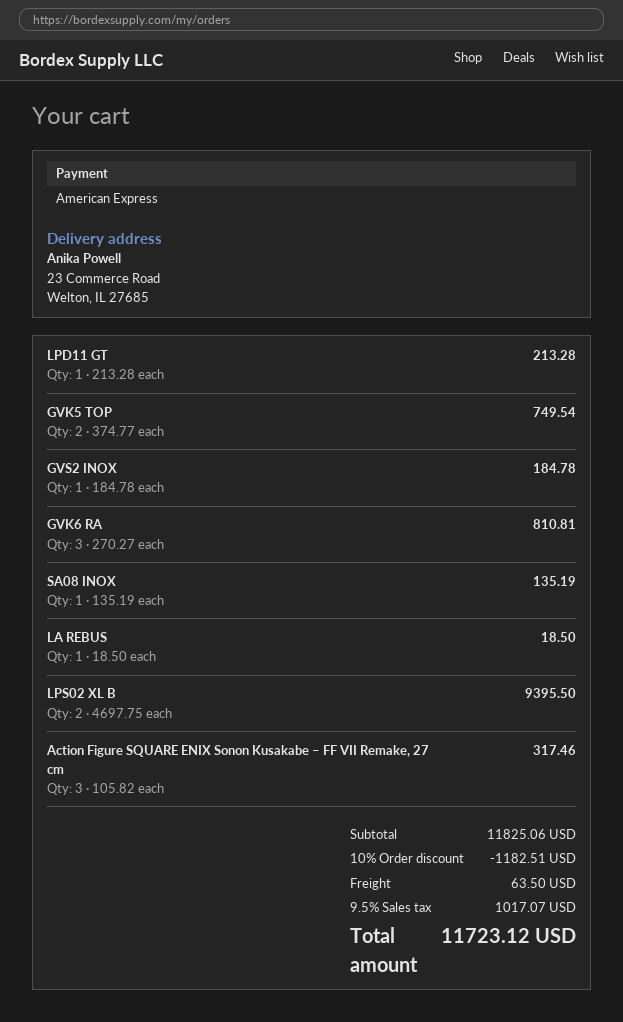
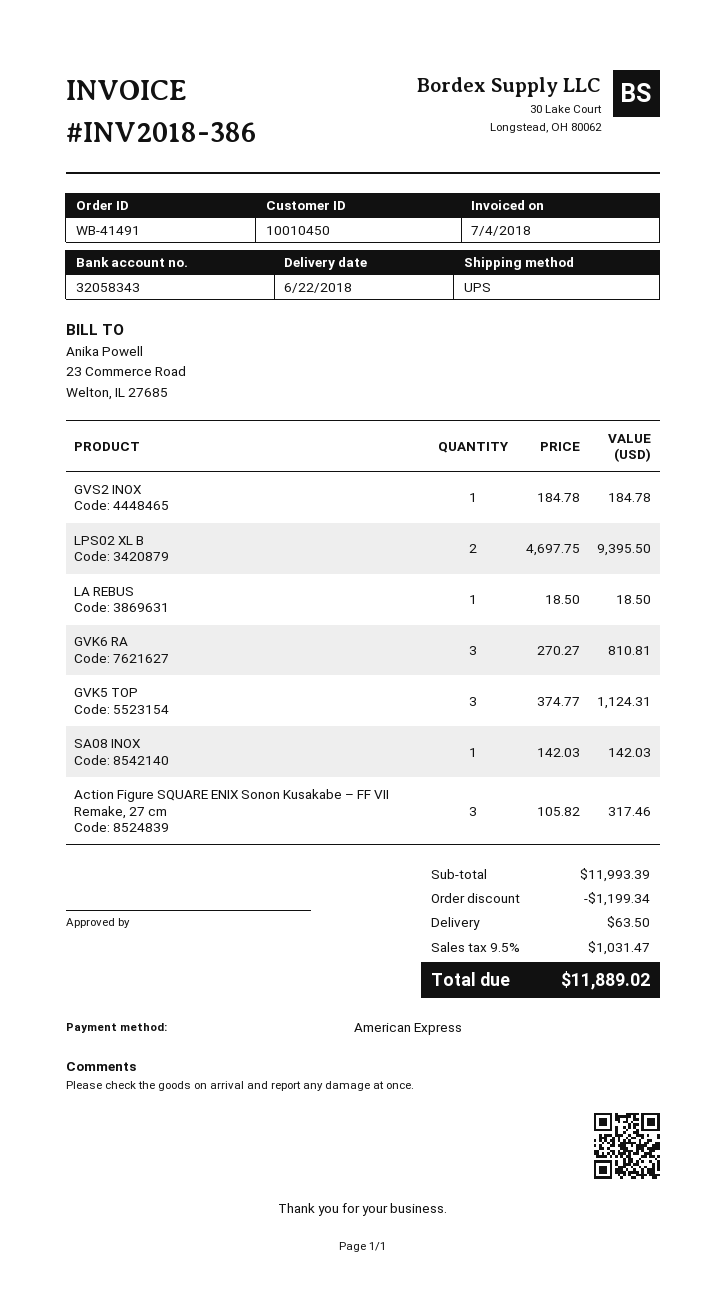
LPD11 GT: 1 x 213.28 = 213.28 -> none
GVK5 TOP: 2 x 374.77 = 749.54 -> 3 x 374.77 = 1124.31
SA08 INOX: 1 x 135.19 = 135.19 -> 1 x 142.03 = 142.03
subtotal: 11825.06 -> 11993.39
discount: 1182.51 -> 1199.34
tax: 9.5% = 1017.07 -> 9.5% = 1031.47
total: 11723.12 -> 11889.02

